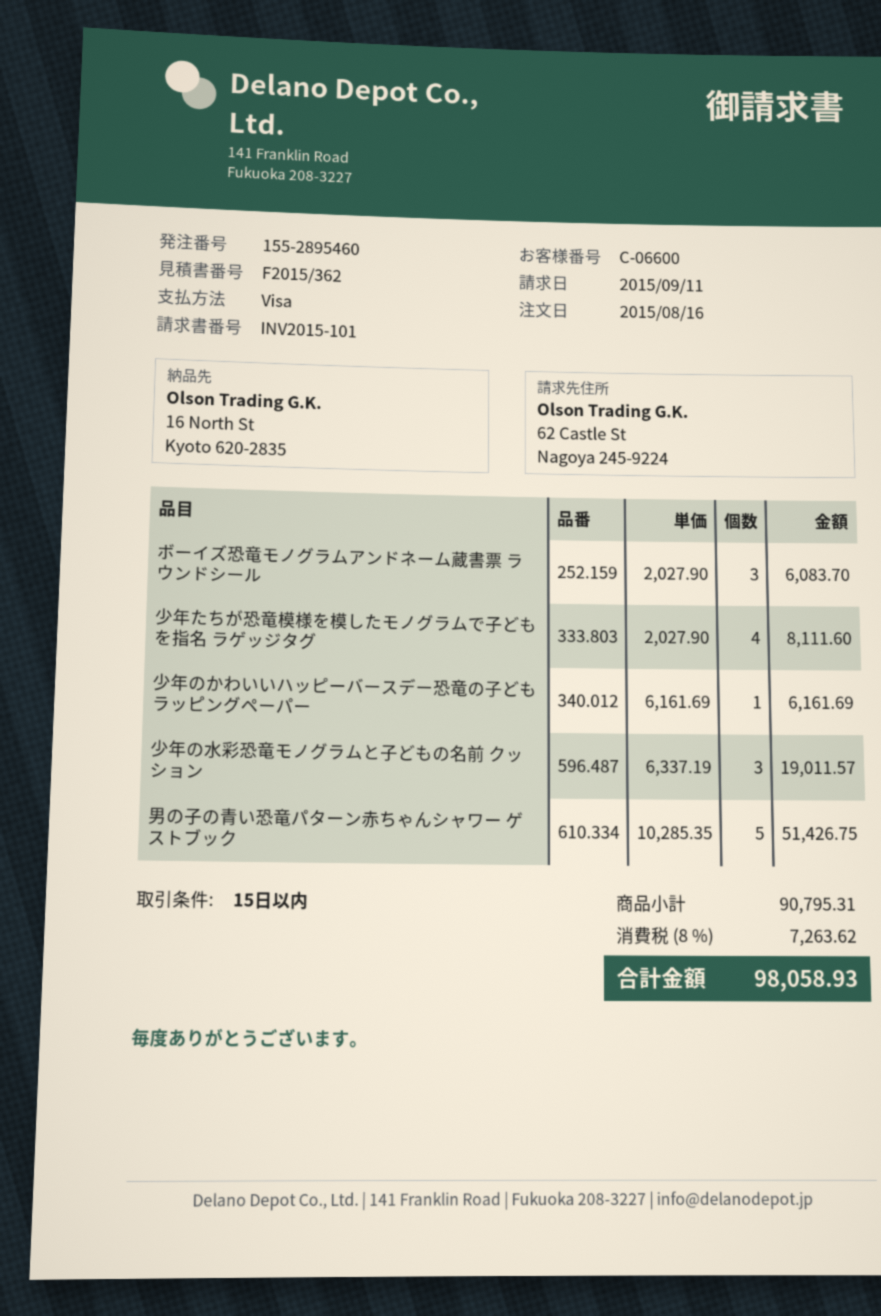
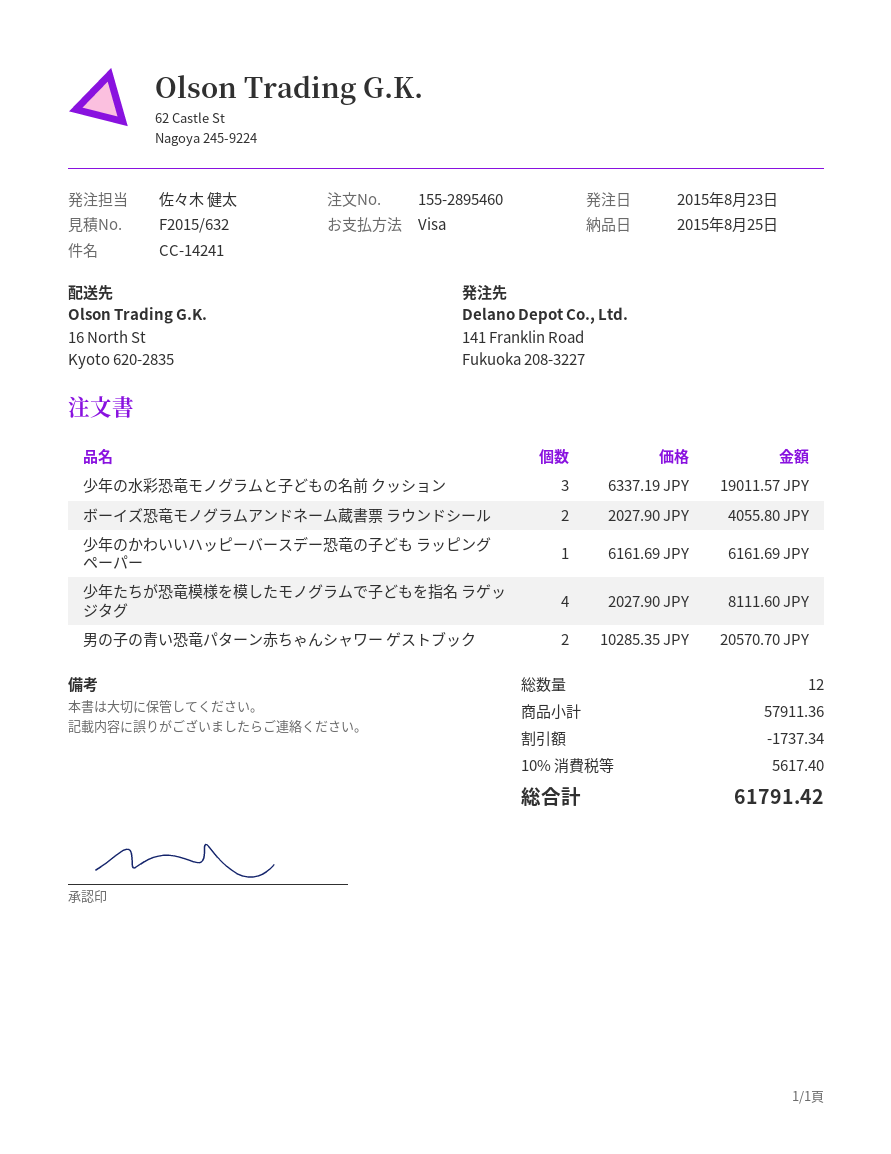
quote number: F2015/362 -> F2015/632
order date: 2015-08-16 -> 2015-08-23
ボーイズ恐竜モノグラムアンドネーム蔵書票 ラウンドシール: 3 x 2027.90 = 6083.70 -> 2 x 2027.90 = 4055.80
男の子の青い恐竜パターン赤ちゃんシャワー ゲストブック: 5 x 10285.35 = 51426.75 -> 2 x 10285.35 = 20570.70
subtotal: 90795.31 -> 57911.36
discount: none -> 1737.34
tax: 8% = 7263.62 -> 10% = 5617.40
total: 98058.93 -> 61791.42

